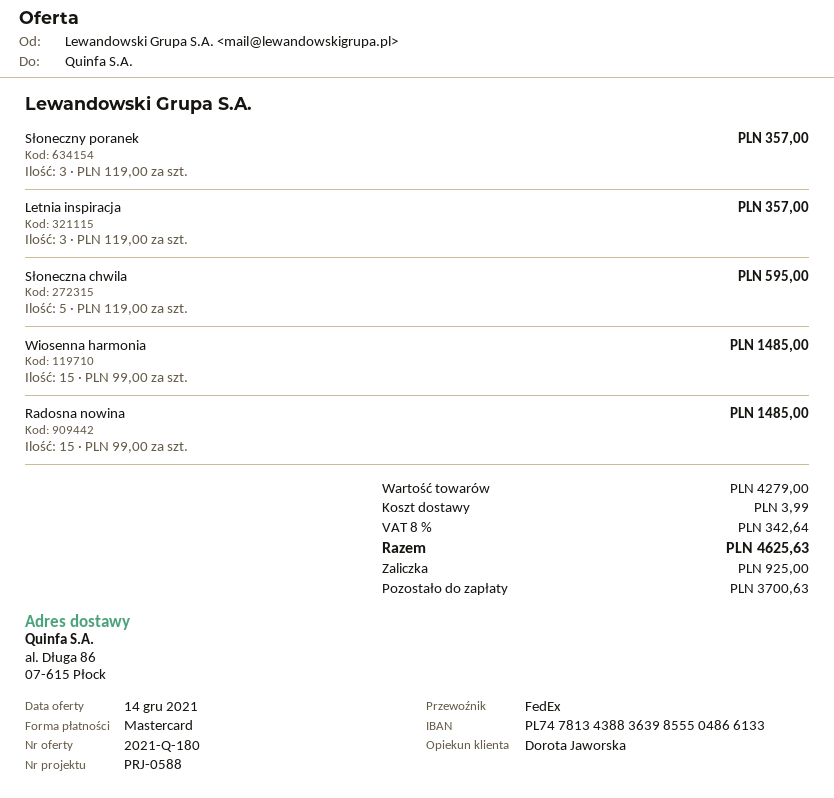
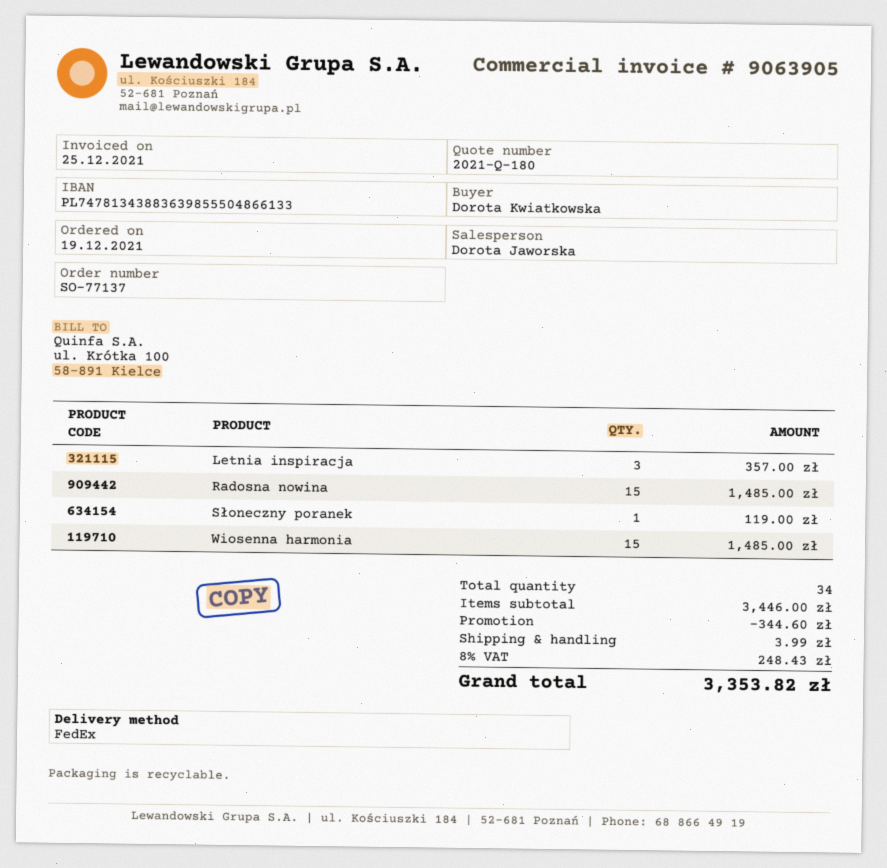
Słoneczny poranek: 3 for 357.00 -> 1 for 119.00
Słoneczna chwila: 5 for 595.00 -> none
subtotal: 4279.00 -> 3446.00
discount: none -> 344.60
tax: 8% = 342.64 -> 8% = 248.43
total: 4625.63 -> 3353.82

